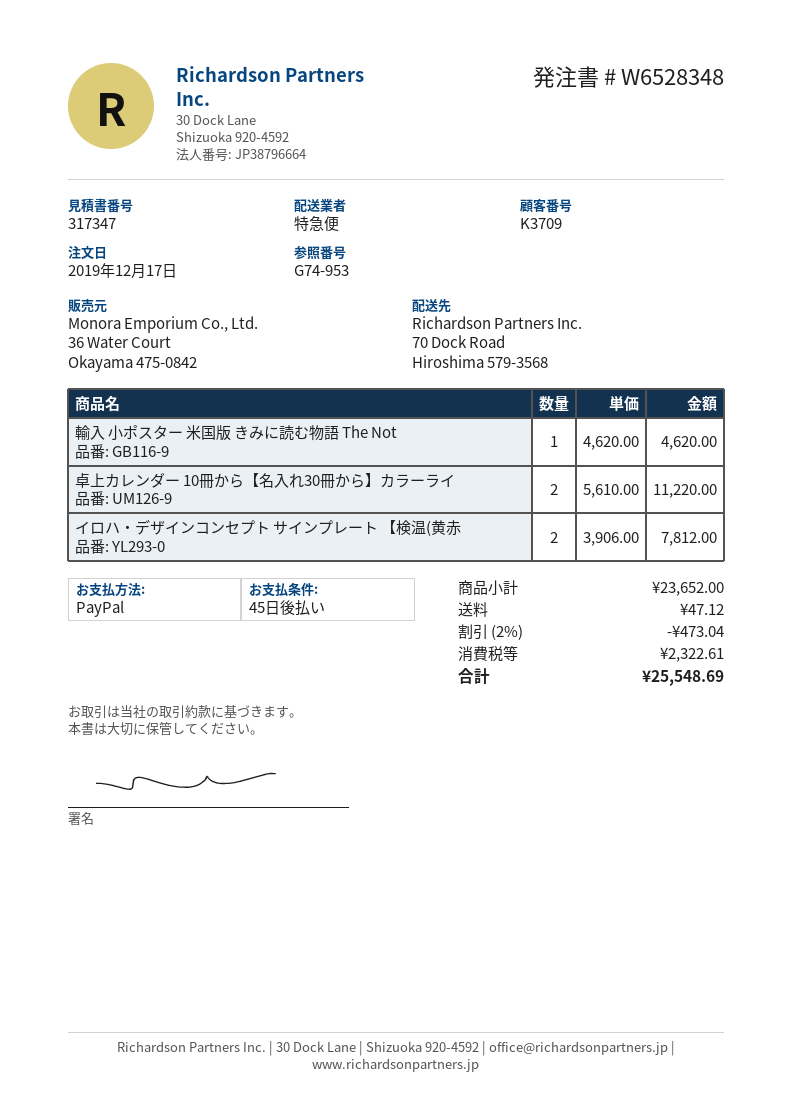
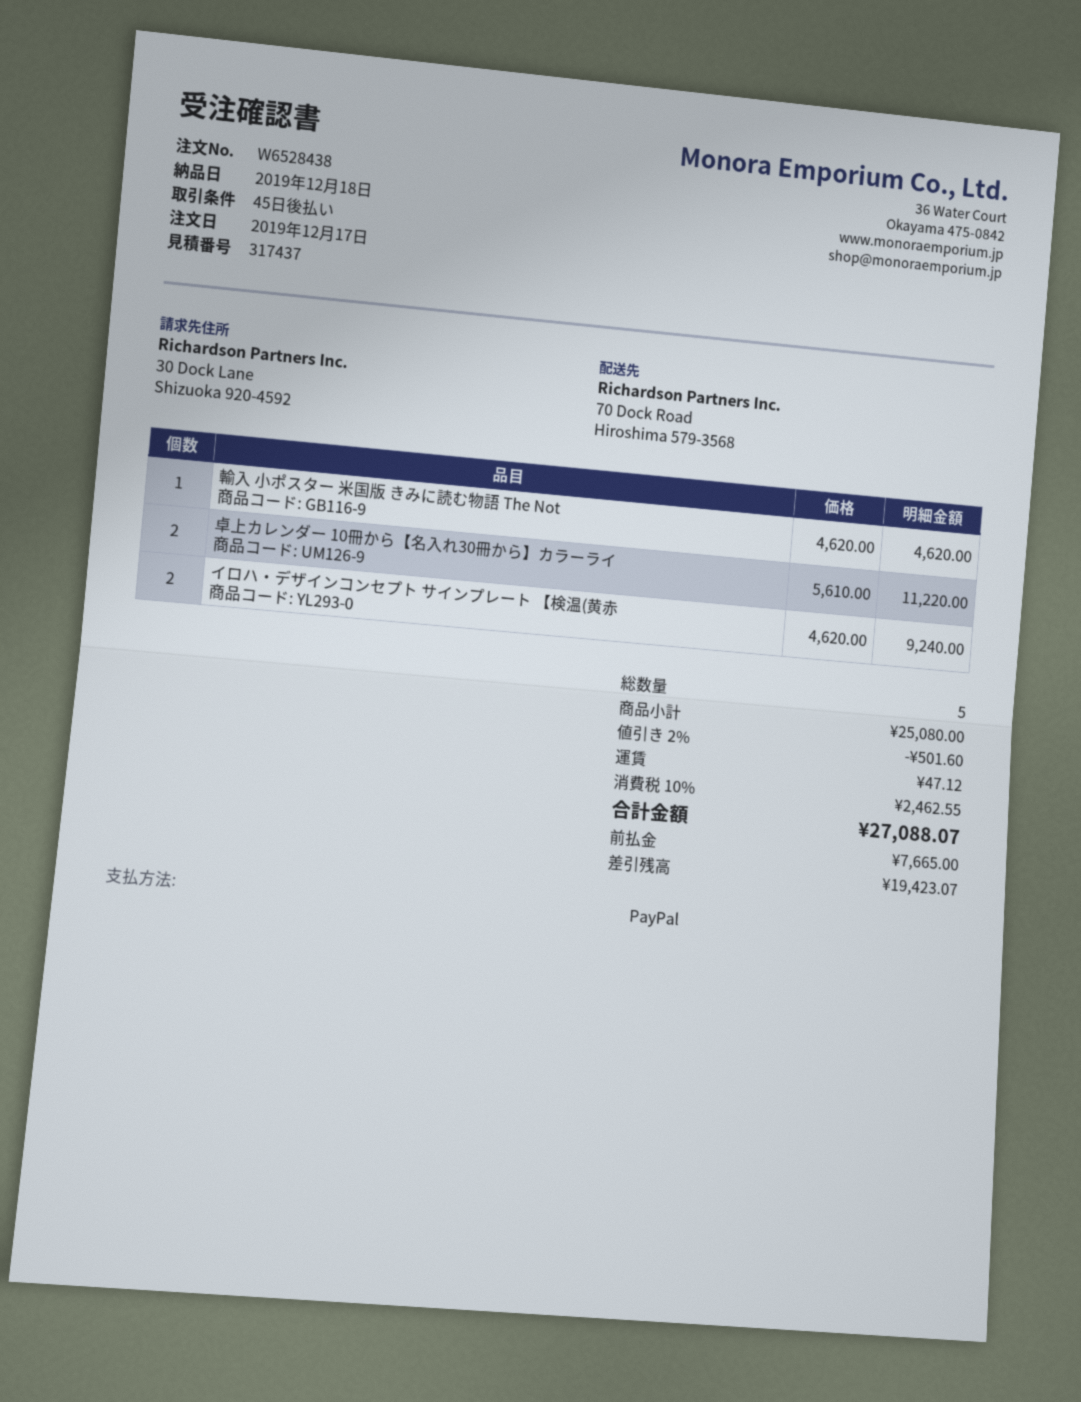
quote number: 317347 -> 317437
order number: W6528348 -> W6528438
イロハ・デザインコンセプト サインプレート 【検温(黄赤: 2 x 3906.00 = 7812.00 -> 2 x 4620.00 = 9240.00
subtotal: 23652.00 -> 25080.00
discount: 2% = 473.04 -> 2% = 501.60
tax: 2322.61 -> 2462.55
total: 25548.69 -> 27088.07

